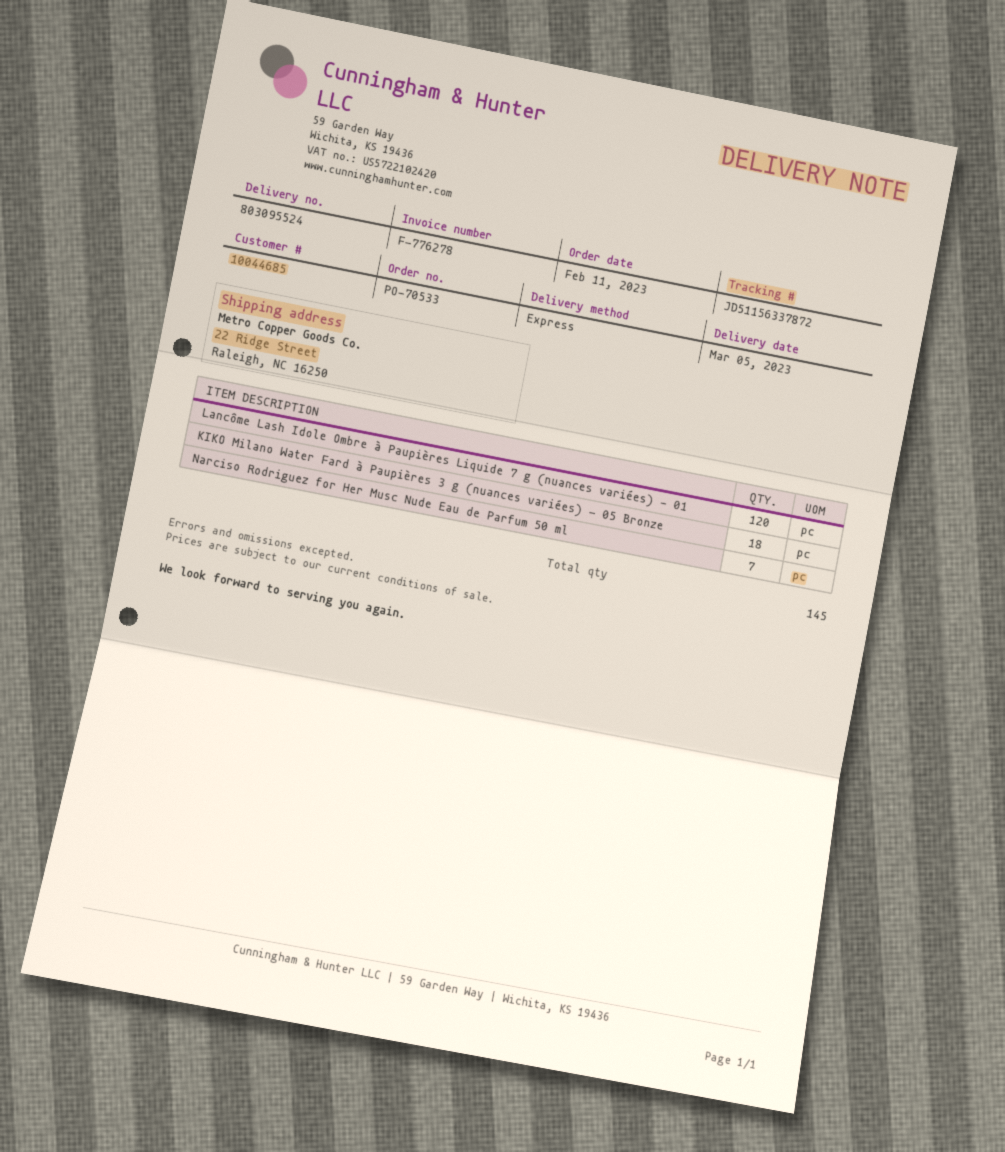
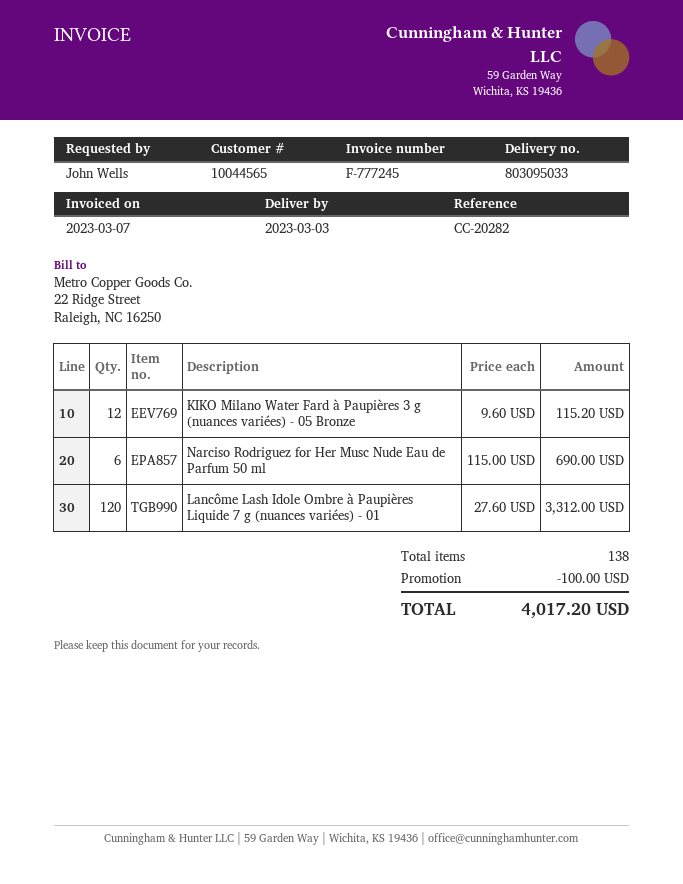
delivery note number: 803095524 -> 803095033
delivery date: 2023-03-05 -> 2023-03-03
invoice number: F-776278 -> F-777245
customer number: 10044685 -> 10044565
KIKO Milano Water Fard à Paupières 3 g (nuances variées) - 05 Bronze: 18 -> 12
Narciso Rodriguez for Her Musc Nude Eau de Parfum 50 ml: 7 -> 6
total quantity: 145 -> 138

